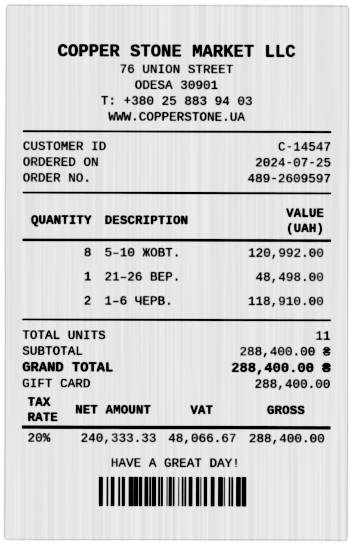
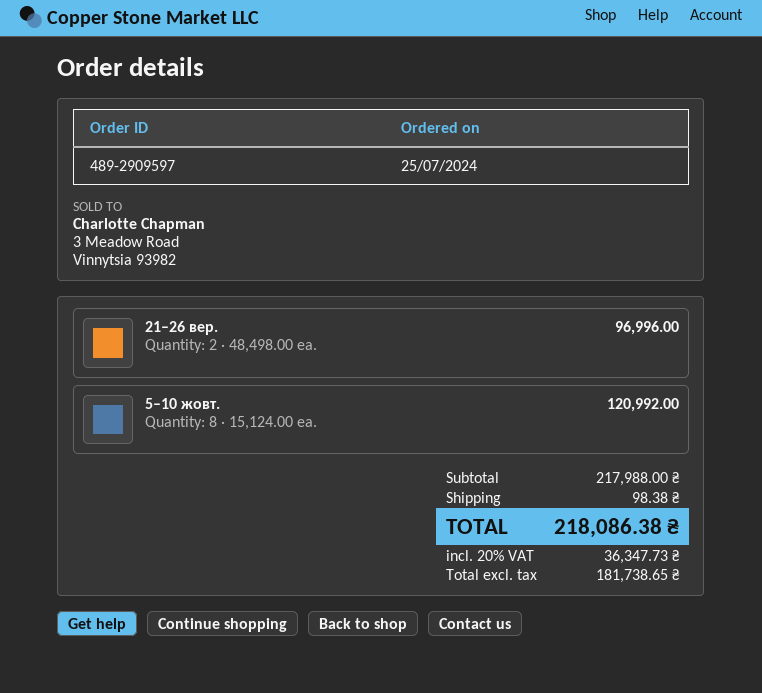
order number: 489-2609597 -> 489-2909597
21–26 ВЕР.: 1 for 48498.00 -> 2 for 96996.00
1–6 ЧЕРВ.: 2 for 118910.00 -> none
subtotal: 288400.00 -> 217988.00
shipping: none -> 98.38
net: 240333.33 -> 181738.65
tax: 20% = 48066.67 -> 20% = 36347.73
total: 288400.00 -> 218086.38

